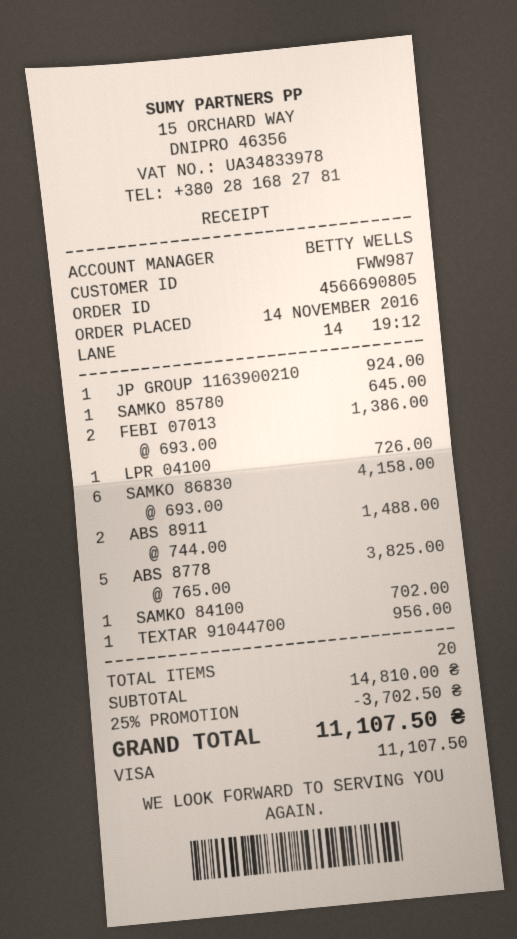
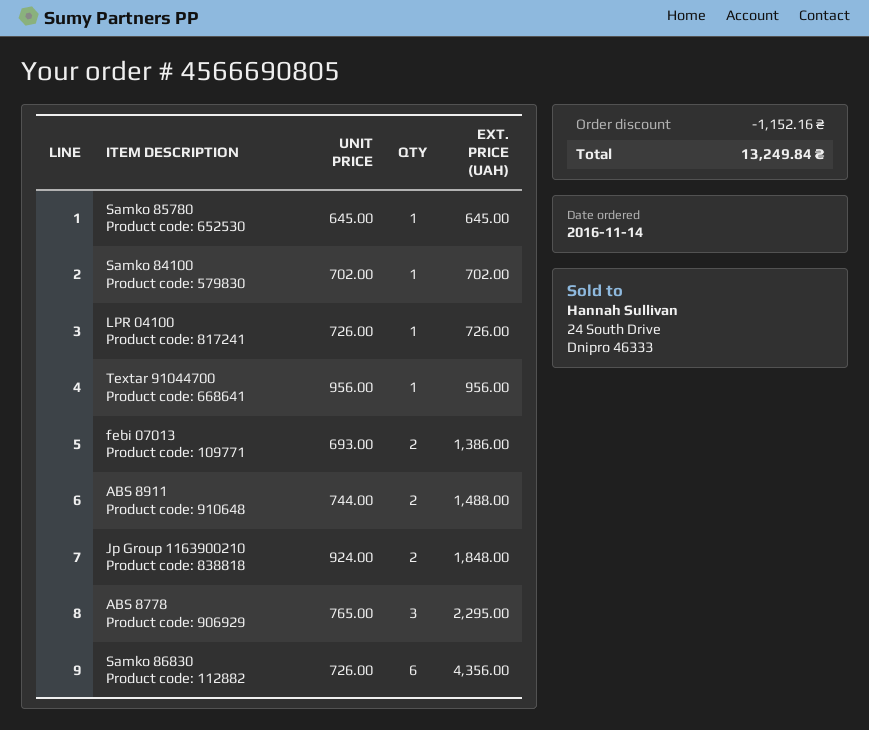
JP GROUP 1163900210: 1 x 924.00 = 924.00 -> 2 x 924.00 = 1848.00
SAMKO 86830: 6 x 693.00 = 4158.00 -> 6 x 726.00 = 4356.00
ABS 8778: 5 x 765.00 = 3825.00 -> 3 x 765.00 = 2295.00
discount: 3702.50 -> 1152.16
total: 11107.50 -> 13249.84

